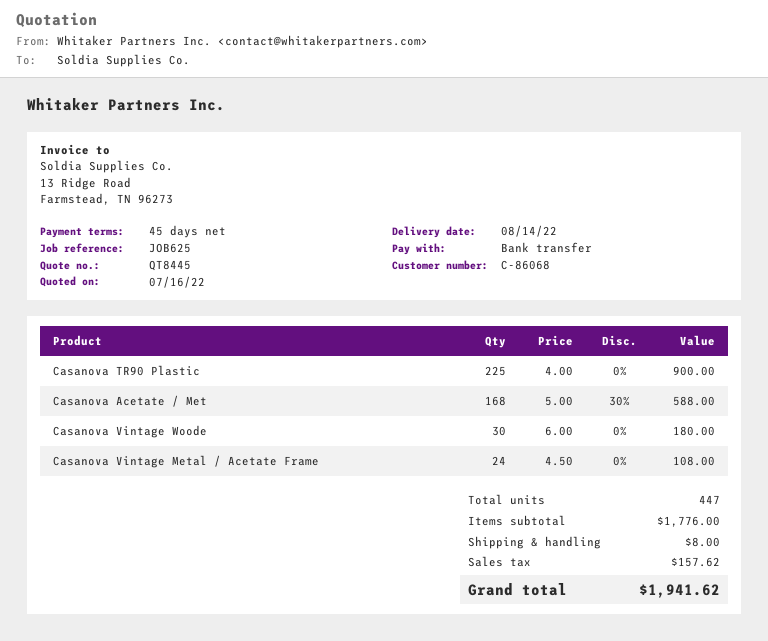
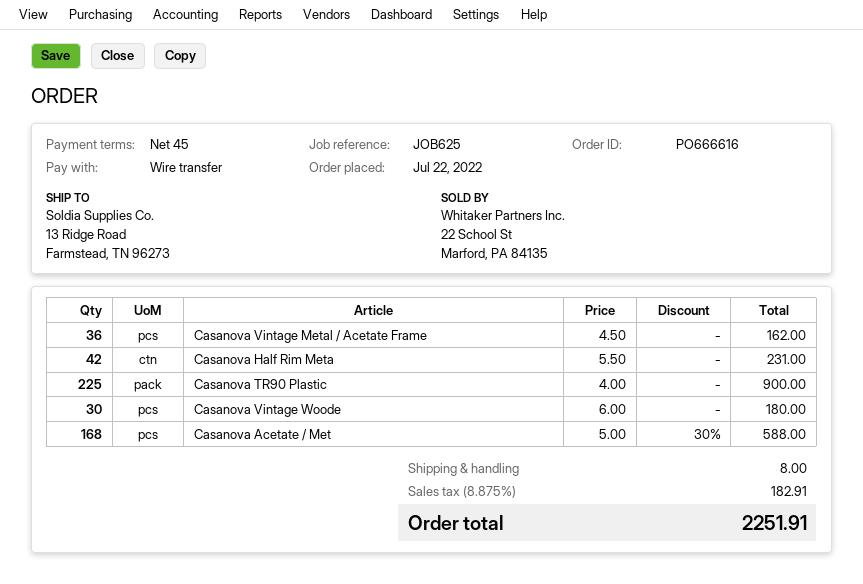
Casanova Vintage Metal / Acetate Frame: 24 x 4.50 = 108.00 -> 36 x 4.50 = 162.00
Casanova Half Rim Meta: none -> 42 x 5.50 = 231.00
tax: 157.62 -> 182.91
total: 1941.62 -> 2251.91

